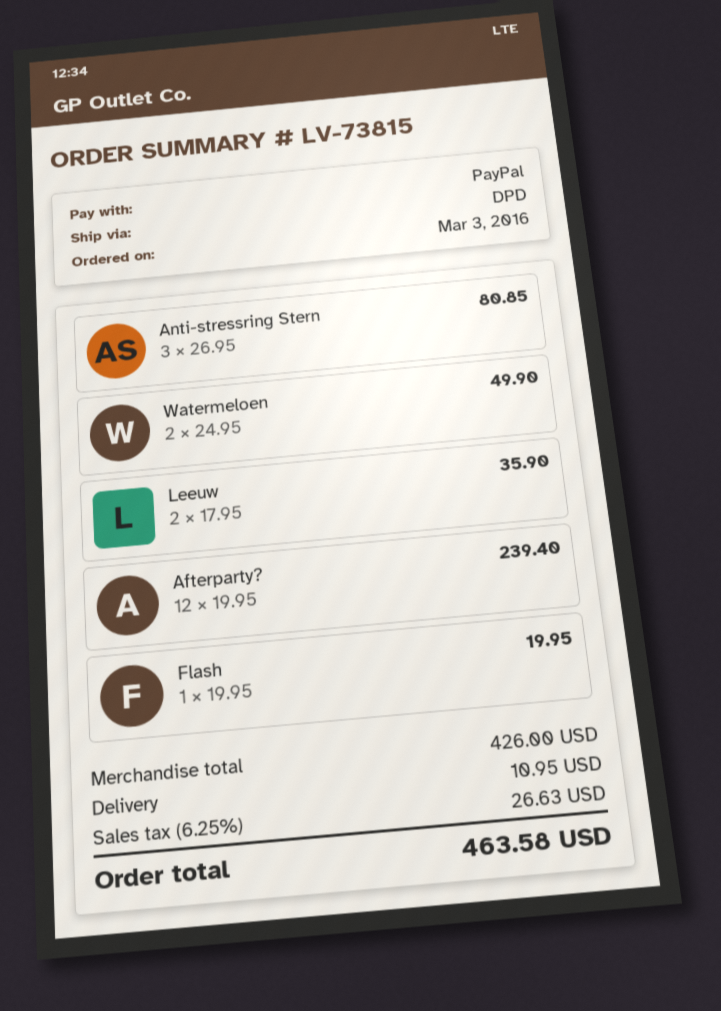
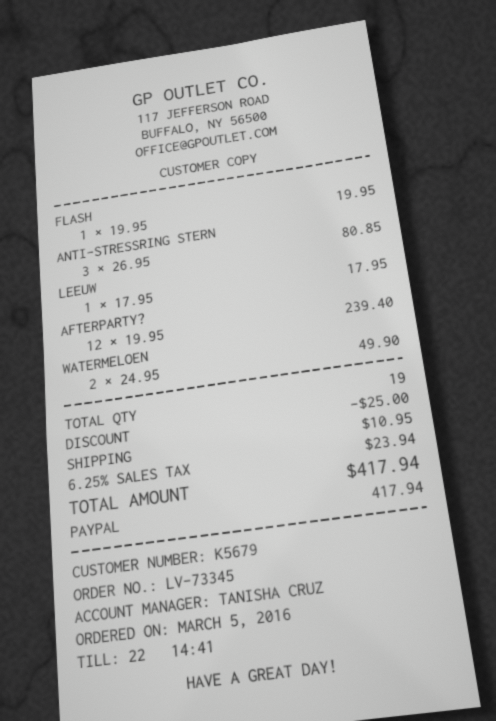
order number: LV-73815 -> LV-73345
order date: 2016-03-03 -> 2016-03-05
Leeuw: 2 x 17.95 = 35.90 -> 1 x 17.95 = 17.95
discount: none -> 25.00
tax: 6.25% = 26.63 -> 6.25% = 23.94
total: 463.58 -> 417.94

